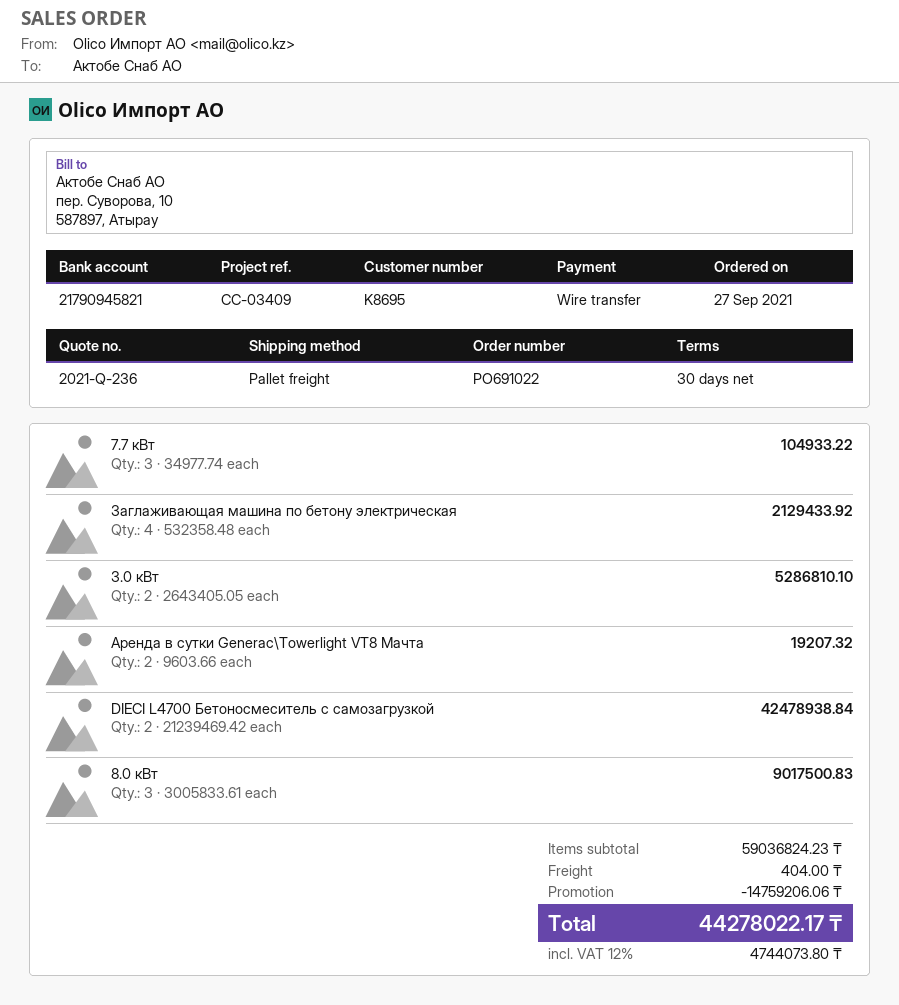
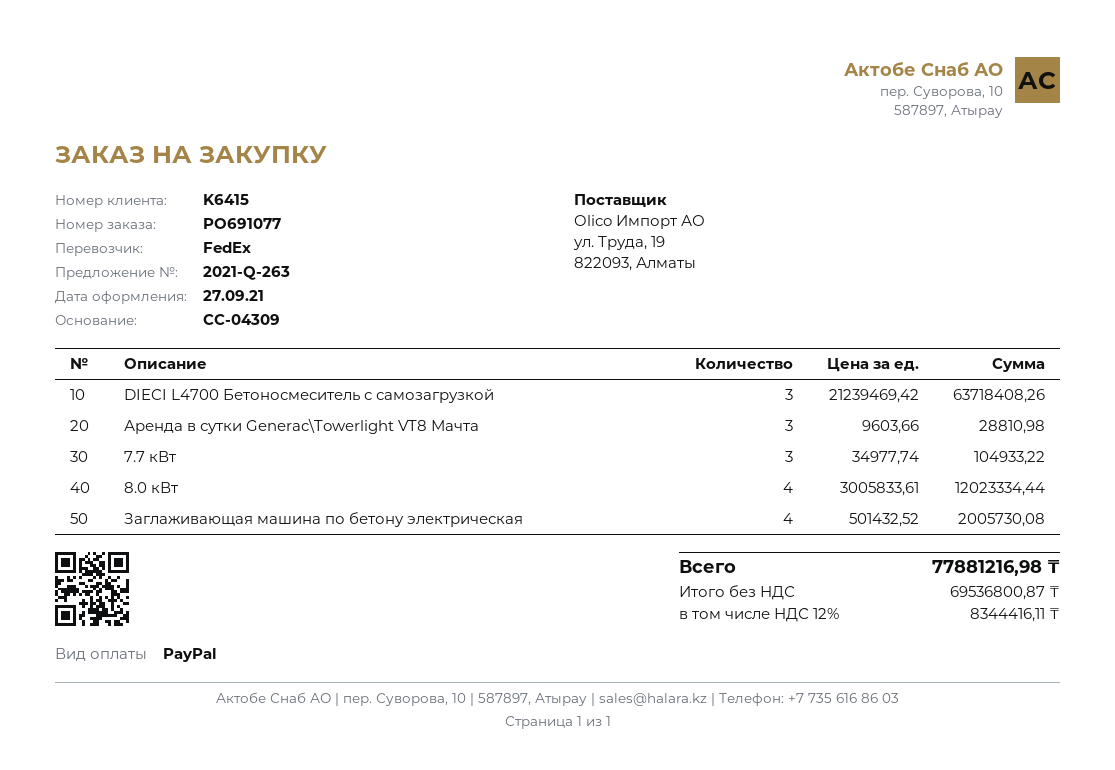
quote number: 2021-Q-236 -> 2021-Q-263
order number: PO691022 -> PO691077
customer number: K8695 -> K6415
reference: CC-03409 -> CC-04309
payment method: bank transfer -> PayPal
shipping method: pallet freight -> FedEx
Заглаживающая машина по бетону электрическая: 4 x 532358.48 = 2129433.92 -> 4 x 501432.52 = 2005730.08
3.0 кВт: 2 x 2643405.05 = 5286810.10 -> none
Аренда в сутки Generac\Towerlight VT8 Мачта: 2 x 9603.66 = 19207.32 -> 3 x 9603.66 = 28810.98
DIECI L4700 Бетоносмеситель с самозагрузкой: 2 x 21239469.42 = 42478938.84 -> 3 x 21239469.42 = 63718408.26
8.0 кВт: 3 x 3005833.61 = 9017500.83 -> 4 x 3005833.61 = 12023334.44
discount: 14759206.06 -> none
shipping: 404.00 -> none
tax: 12% = 4744073.80 -> 12% = 8344416.11
total: 44278022.17 -> 77881216.98

